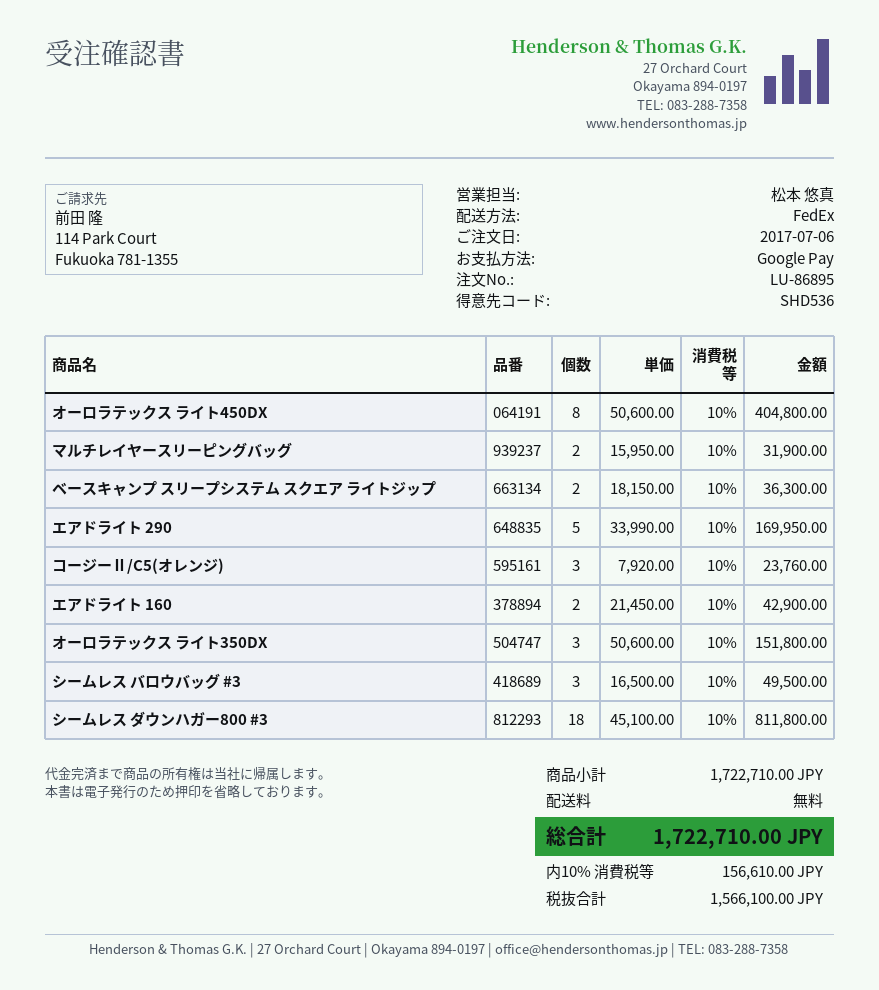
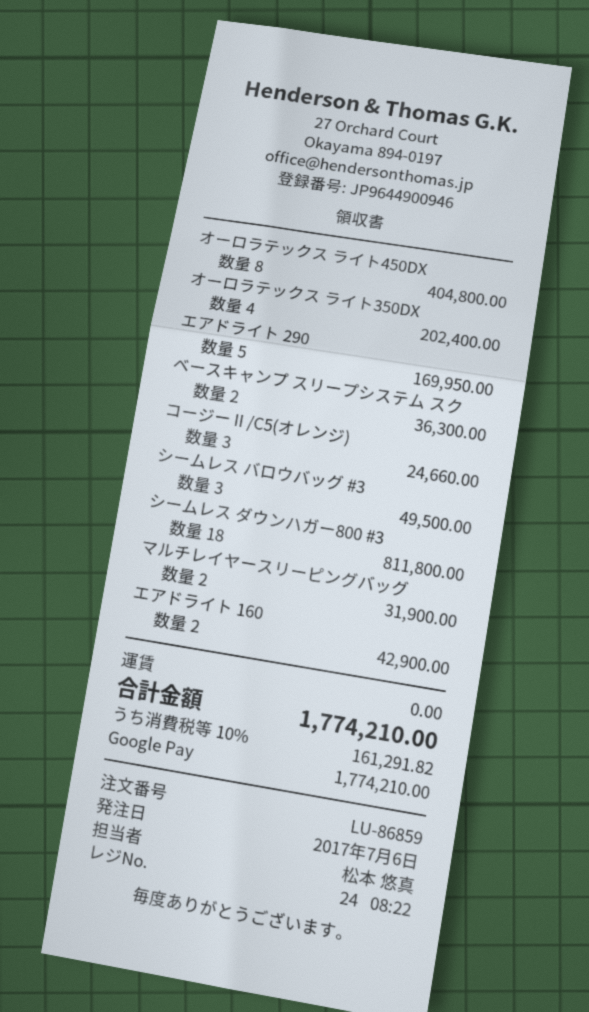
order number: LU-86895 -> LU-86859
コージーⅡ/C5(オレンジ): 3 for 23760.00 -> 3 for 24660.00
オーロラテックス ライト350DX: 3 for 151800.00 -> 4 for 202400.00
tax: 10% = 156610.00 -> 10% = 161291.82
total: 1722710.00 -> 1774210.00

